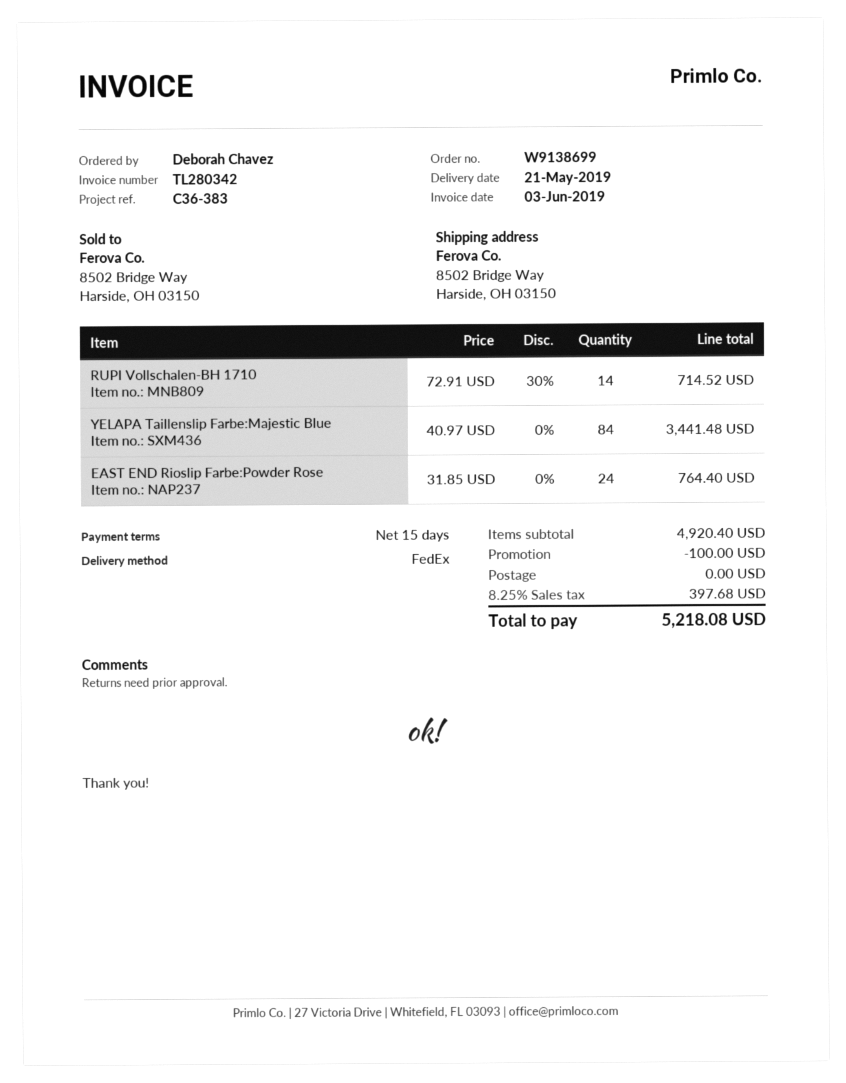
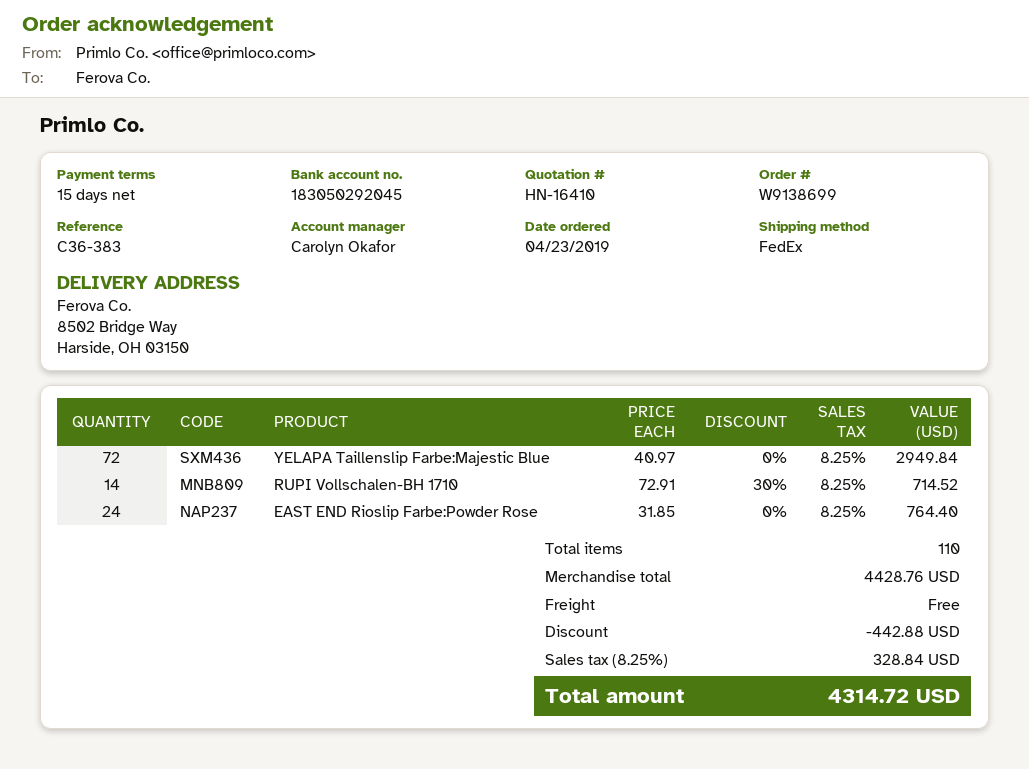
YELAPA Taillenslip Farbe:Majestic Blue: 84 x 40.97 = 3441.48 -> 72 x 40.97 = 2949.84
subtotal: 4920.40 -> 4428.76
discount: 100.00 -> 442.88
tax: 8.25% = 397.68 -> 8.25% = 328.84
total: 5218.08 -> 4314.72

